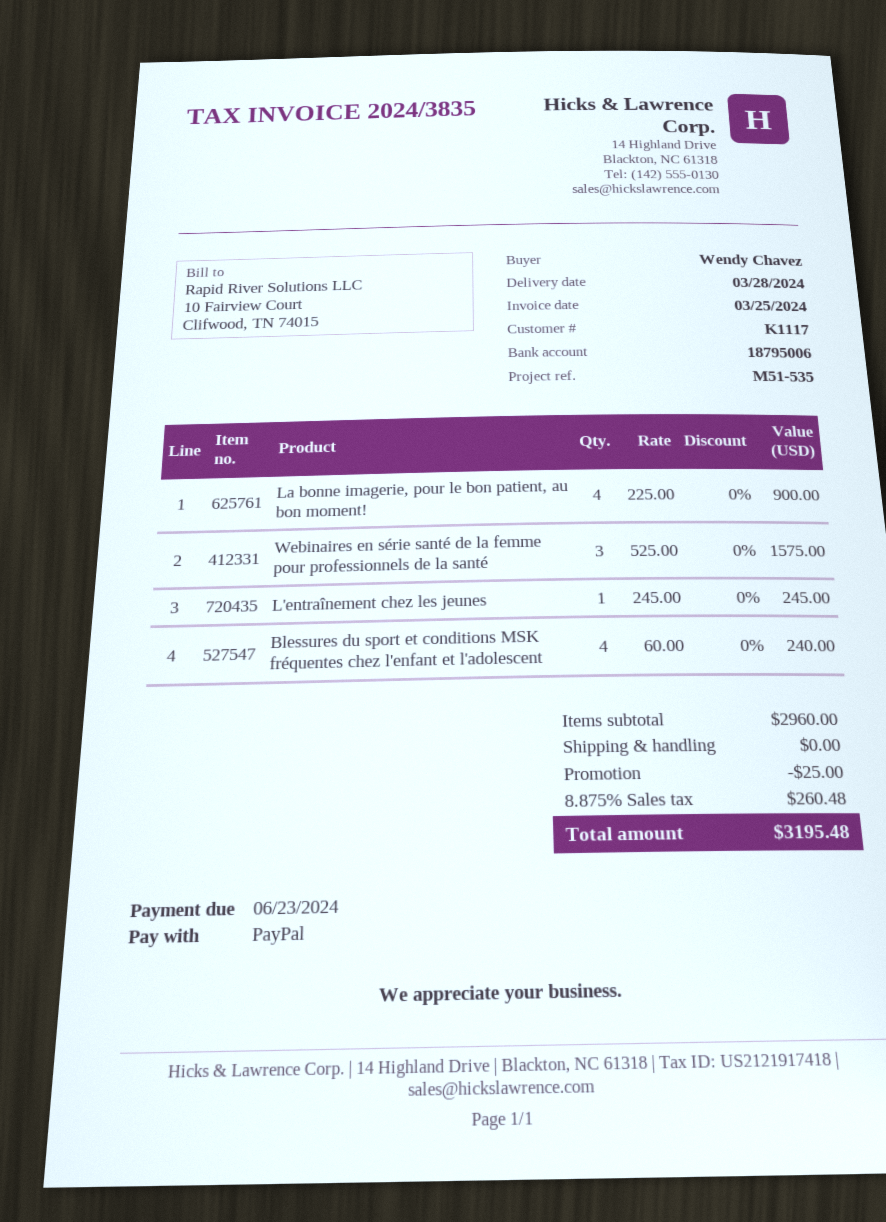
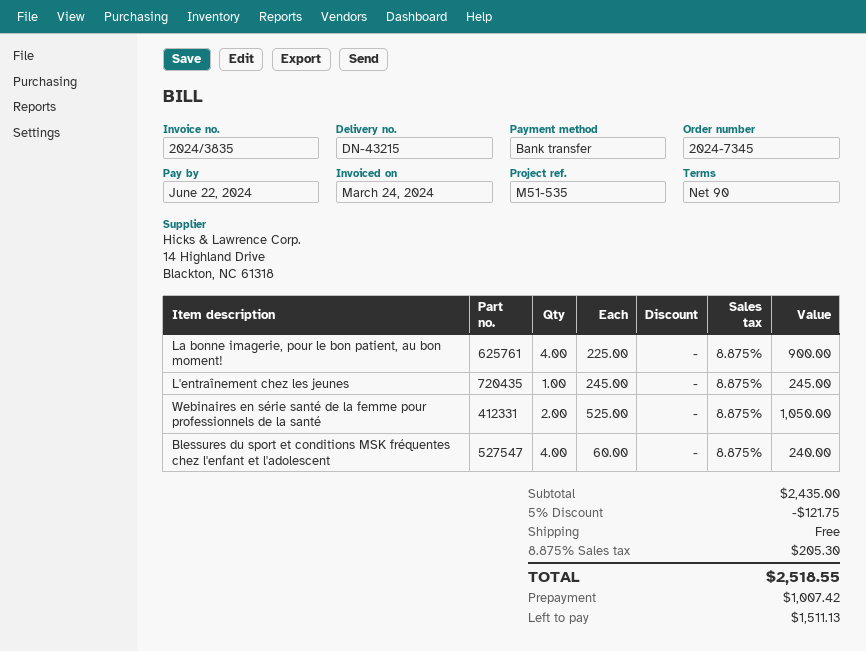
invoice date: 2024-03-25 -> 2024-03-24
due date: 2024-06-23 -> 2024-06-22
payment method: PayPal -> bank transfer
Webinaires en série santé de la femme pour professionnels de la santé: 3 x 525.00 = 1575.00 -> 2 x 525.00 = 1050.00
subtotal: 2960.00 -> 2435.00
discount: 25.00 -> 121.75
tax: 8.875% = 260.48 -> 8.875% = 205.30
total: 3195.48 -> 2518.55

